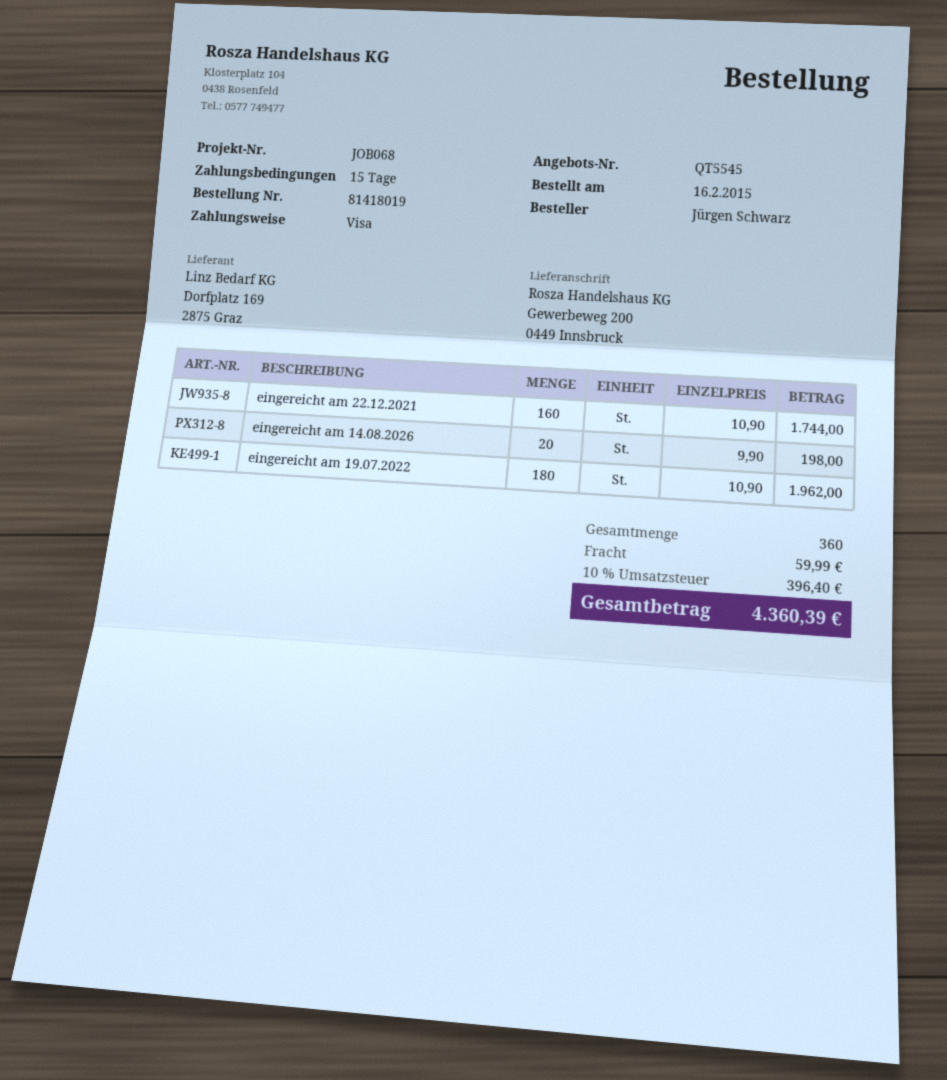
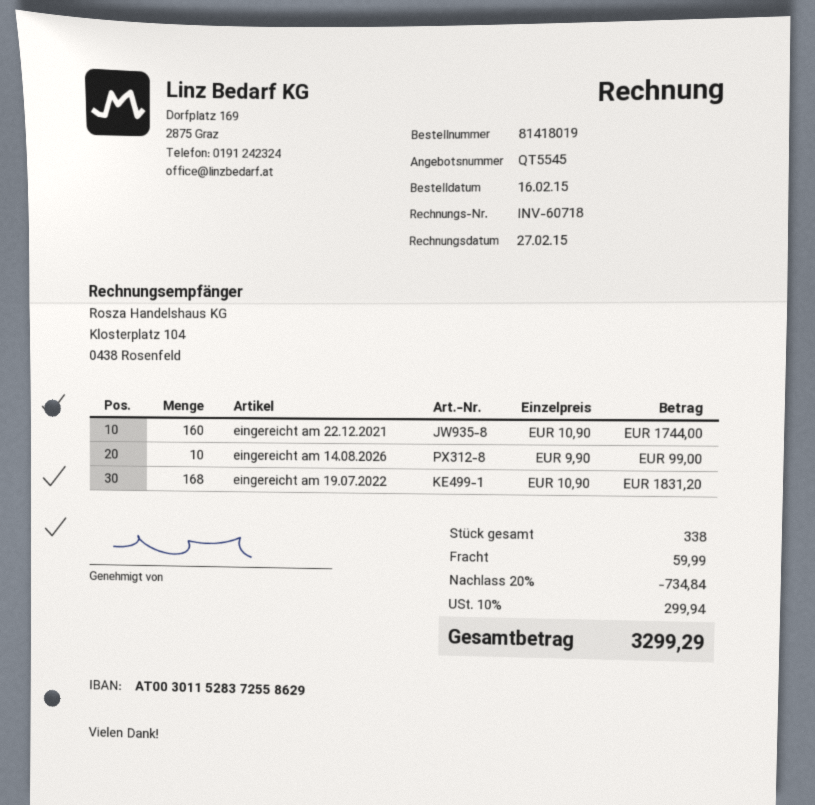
eingereicht am 14.08.2026: 20 x 9.90 = 198.00 -> 10 x 9.90 = 99.00
eingereicht am 19.07.2022: 180 x 10.90 = 1962.00 -> 168 x 10.90 = 1831.20
total quantity: 360 -> 338
discount: none -> 20% = 734.84
tax: 10% = 396.40 -> 10% = 299.94
total: 4360.39 -> 3299.29

